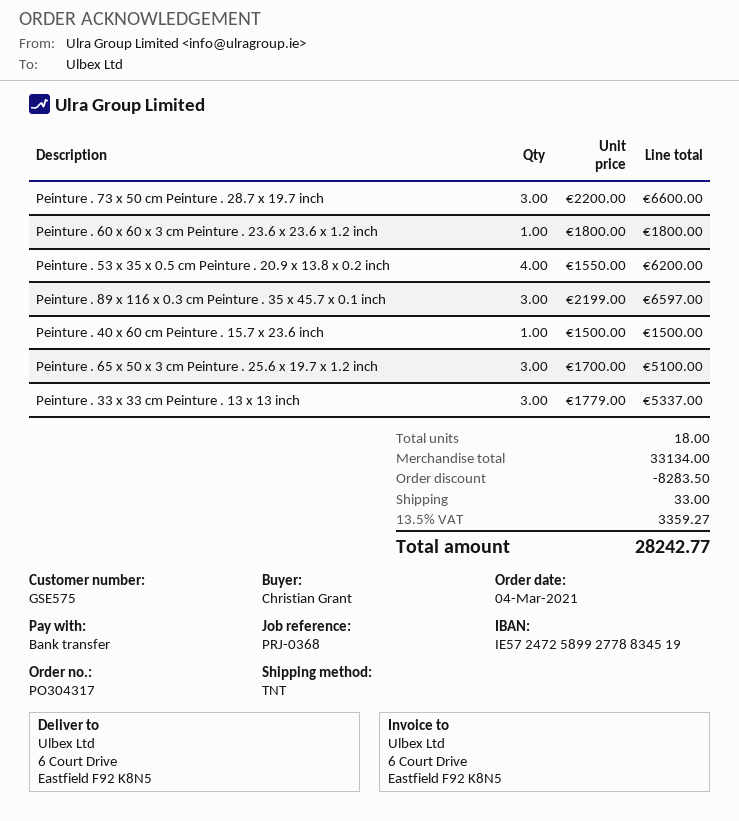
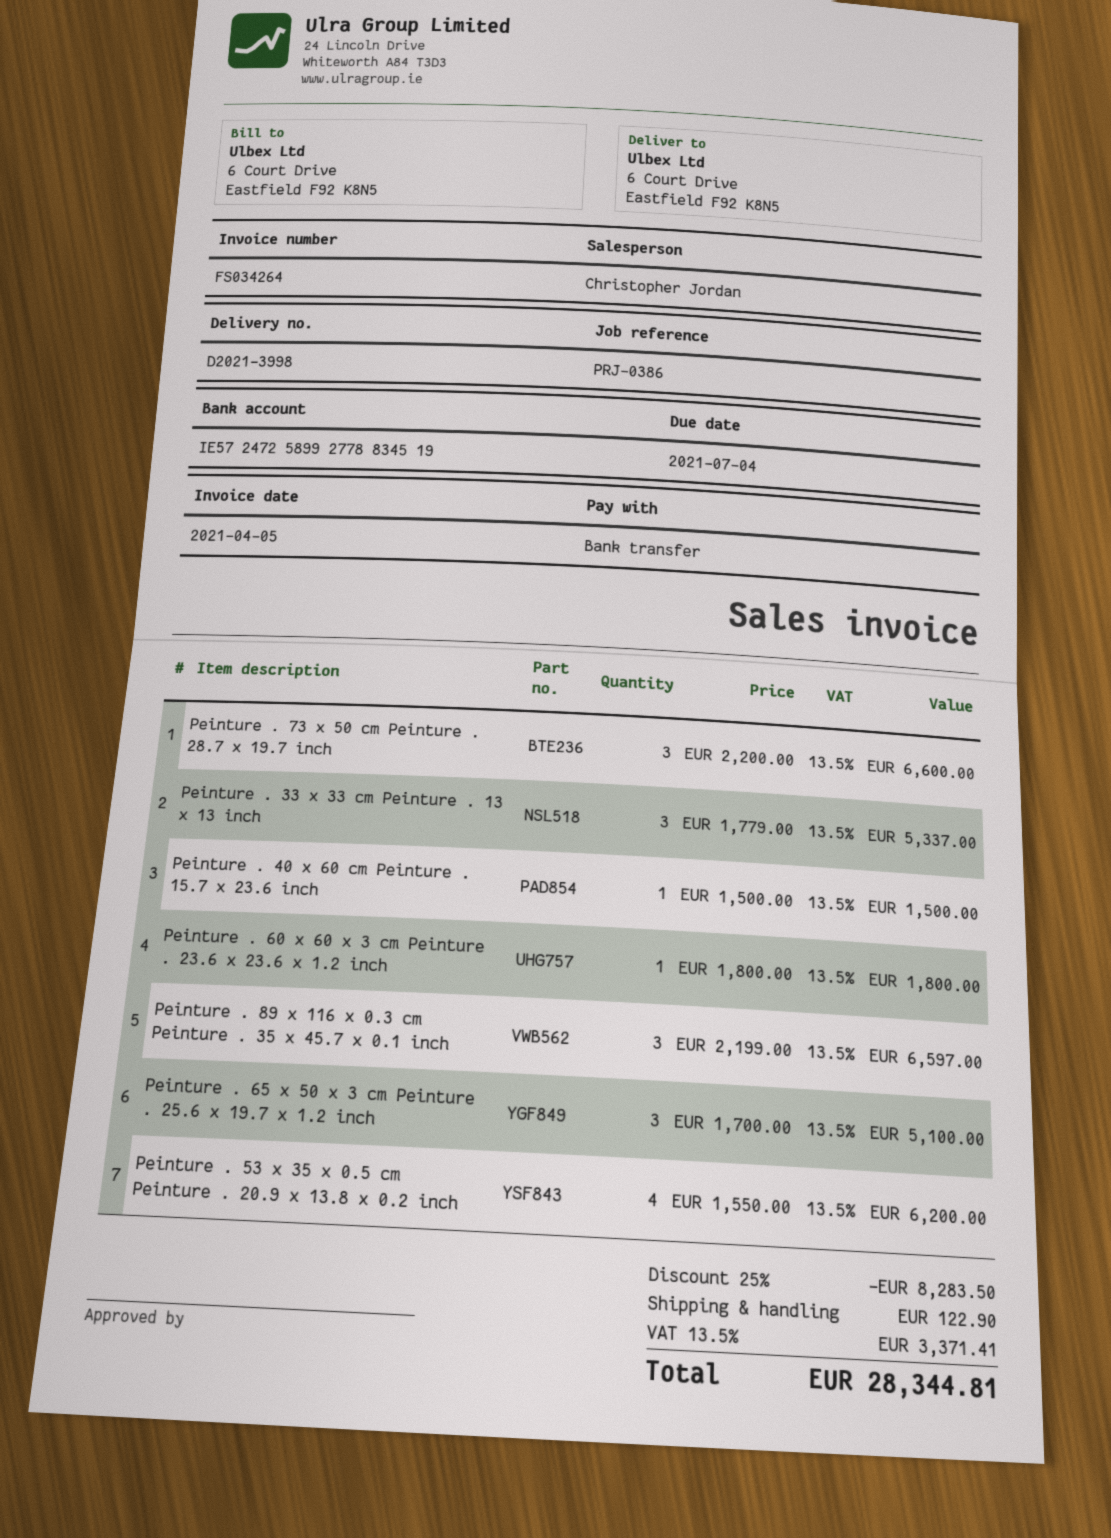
reference: PRJ-0368 -> PRJ-0386
shipping: 33.00 -> 122.90
tax: 13.5% = 3359.27 -> 13.5% = 3371.41
total: 28242.77 -> 28344.81

